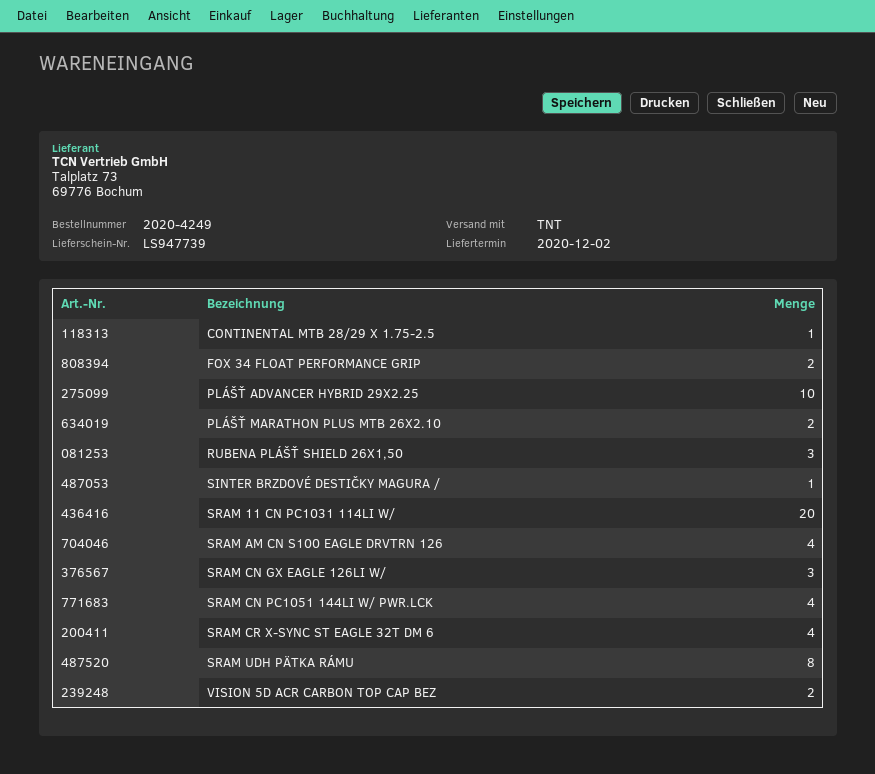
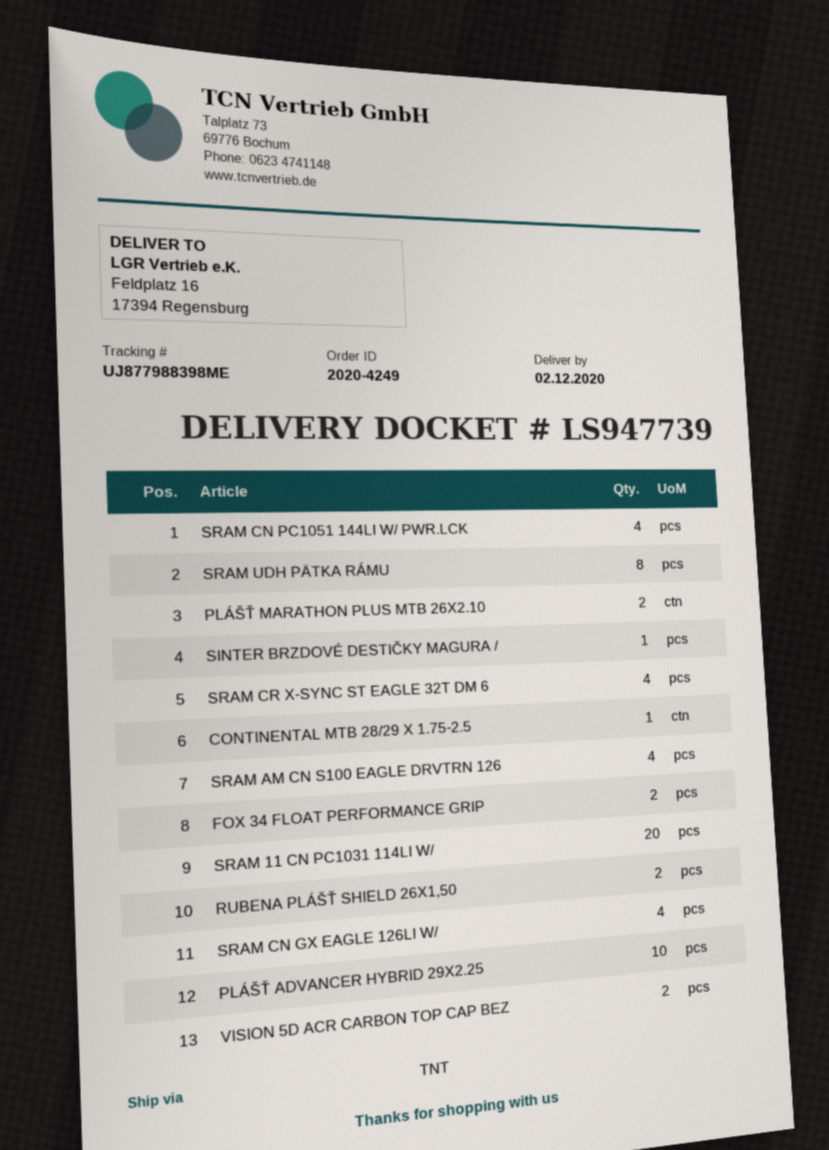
RUBENA PLÁŠŤ SHIELD 26X1,50: 3 -> 2
SRAM CN GX EAGLE 126LI W/: 3 -> 4

